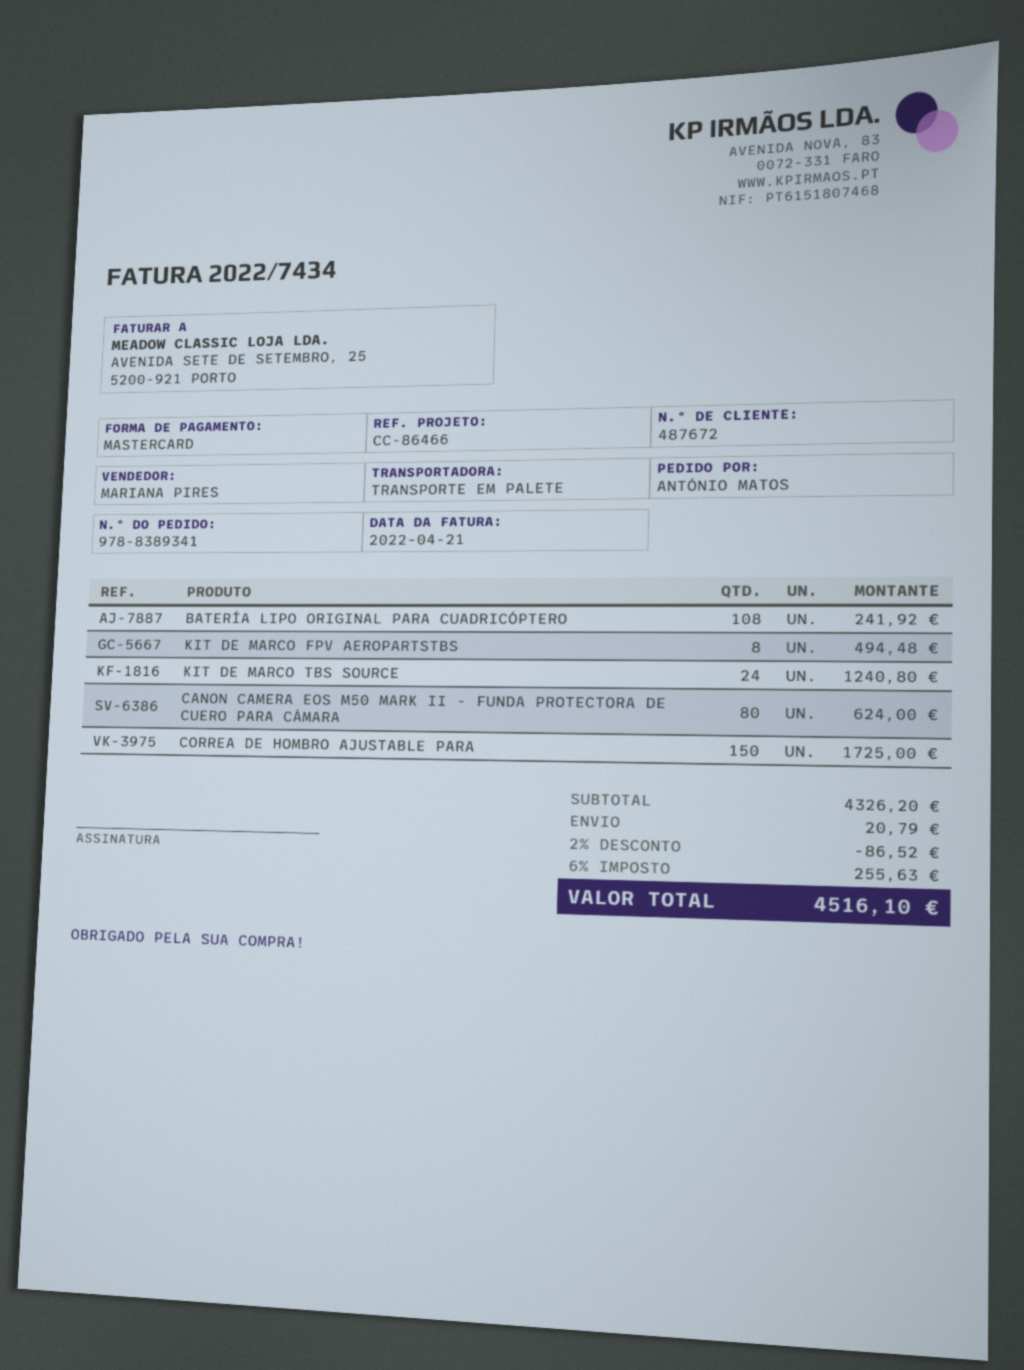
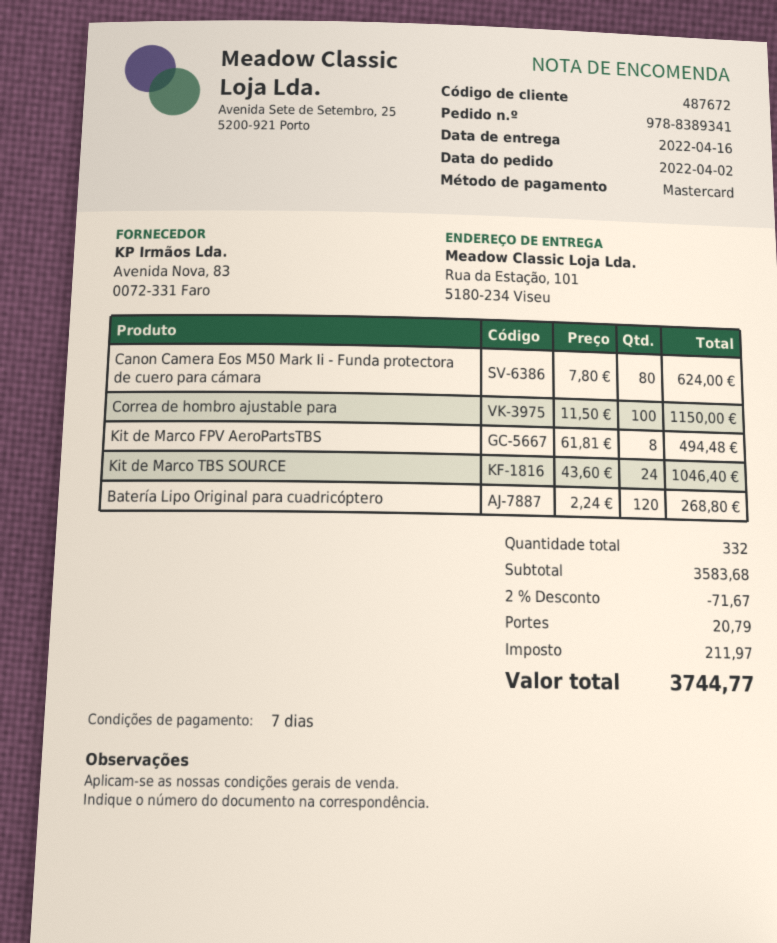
BATERÍA LIPO ORIGINAL PARA CUADRICÓPTERO: 108 for 241.92 -> 120 for 268.80
KIT DE MARCO TBS SOURCE: 24 for 1240.80 -> 24 for 1046.40
CORREA DE HOMBRO AJUSTABLE PARA: 150 for 1725.00 -> 100 for 1150.00
subtotal: 4326.20 -> 3583.68
discount: 2% = 86.52 -> 2% = 71.67
tax: 255.63 -> 211.97
total: 4516.10 -> 3744.77

